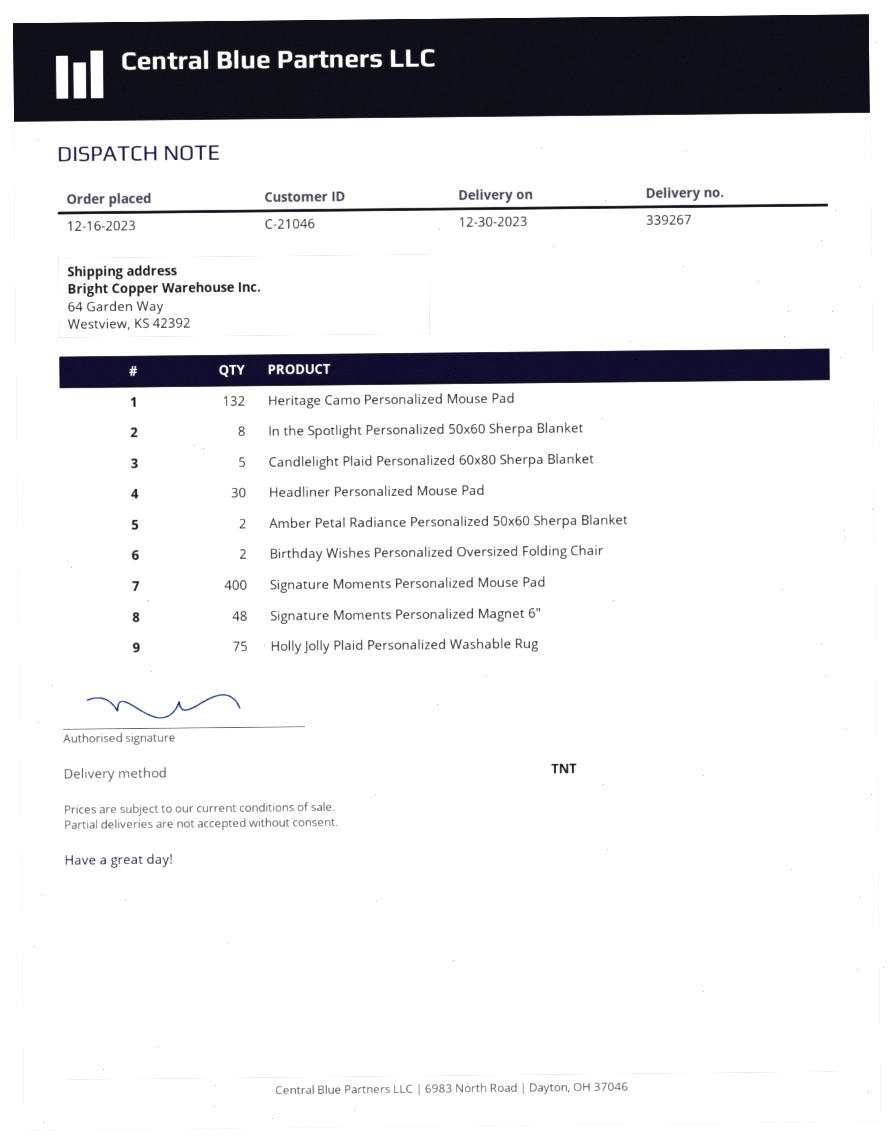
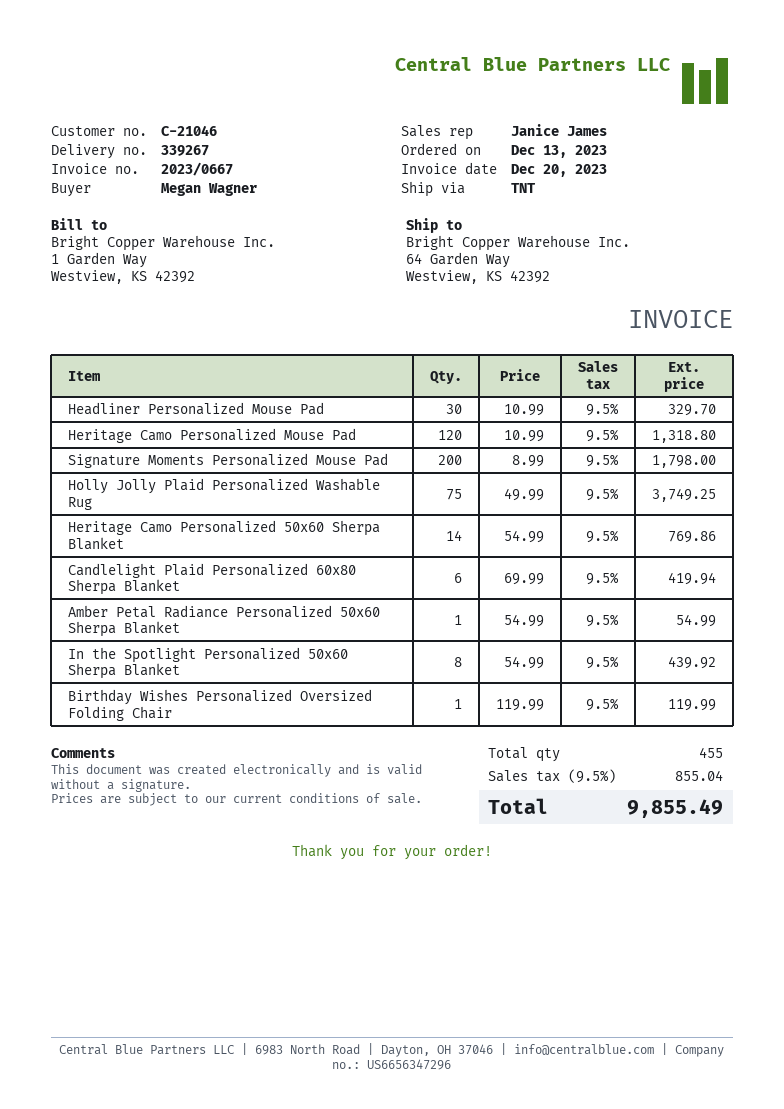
order date: 2023-12-16 -> 2023-12-13
Heritage Camo Personalized Mouse Pad: 132 -> 120
Candlelight Plaid Personalized 60x80 Sherpa Blanket: 5 -> 6
Amber Petal Radiance Personalized 50x60 Sherpa Blanket: 2 -> 1
Birthday Wishes Personalized Oversized Folding Chair: 2 -> 1
Signature Moments Personalized Mouse Pad: 400 -> 200
Signature Moments Personalized Magnet 6": 48 -> none
Heritage Camo Personalized 50x60 Sherpa Blanket: none -> 14

